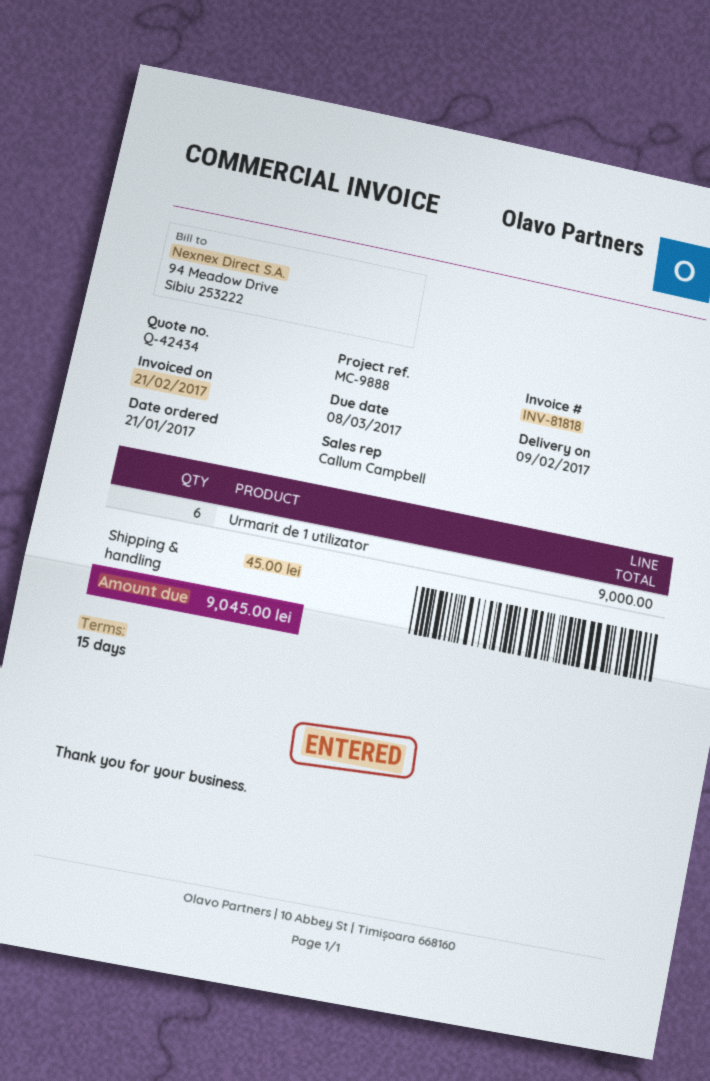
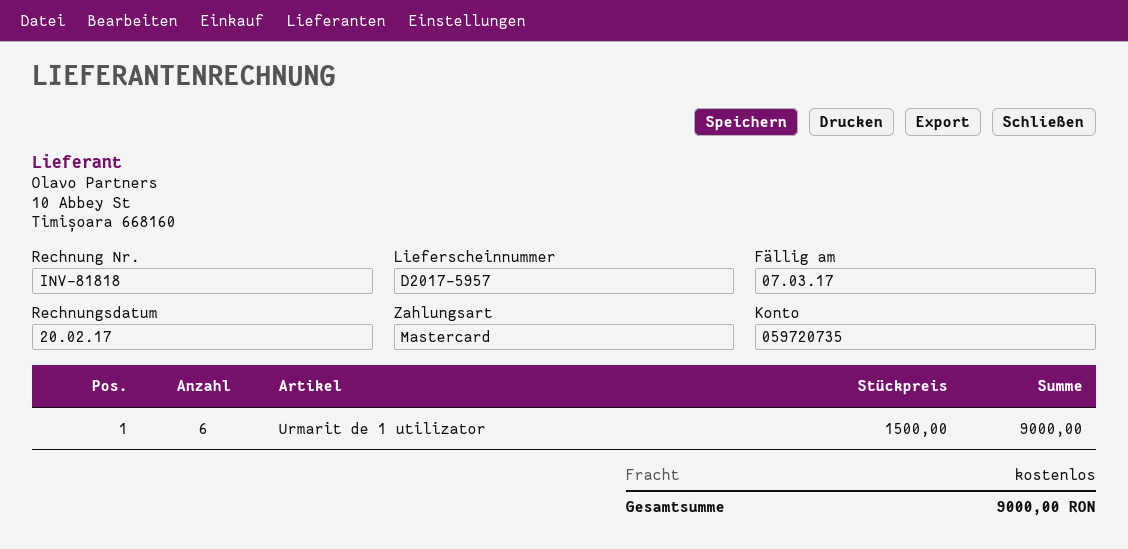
invoice date: 2017-02-21 -> 2017-02-20
due date: 2017-03-08 -> 2017-03-07
shipping: 45.00 -> 0.00
total: 9045.00 -> 9000.00

